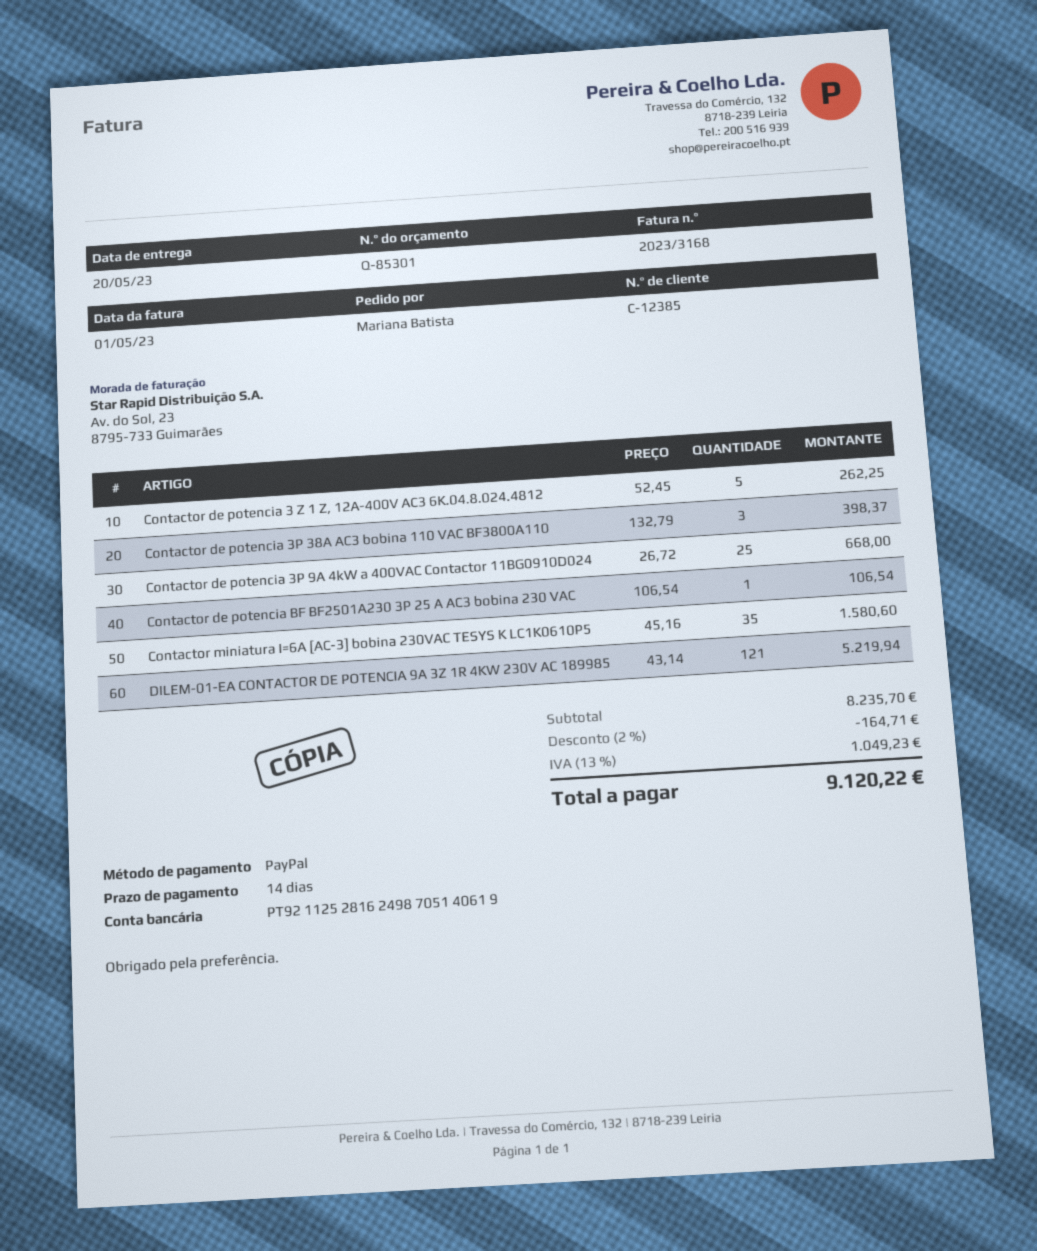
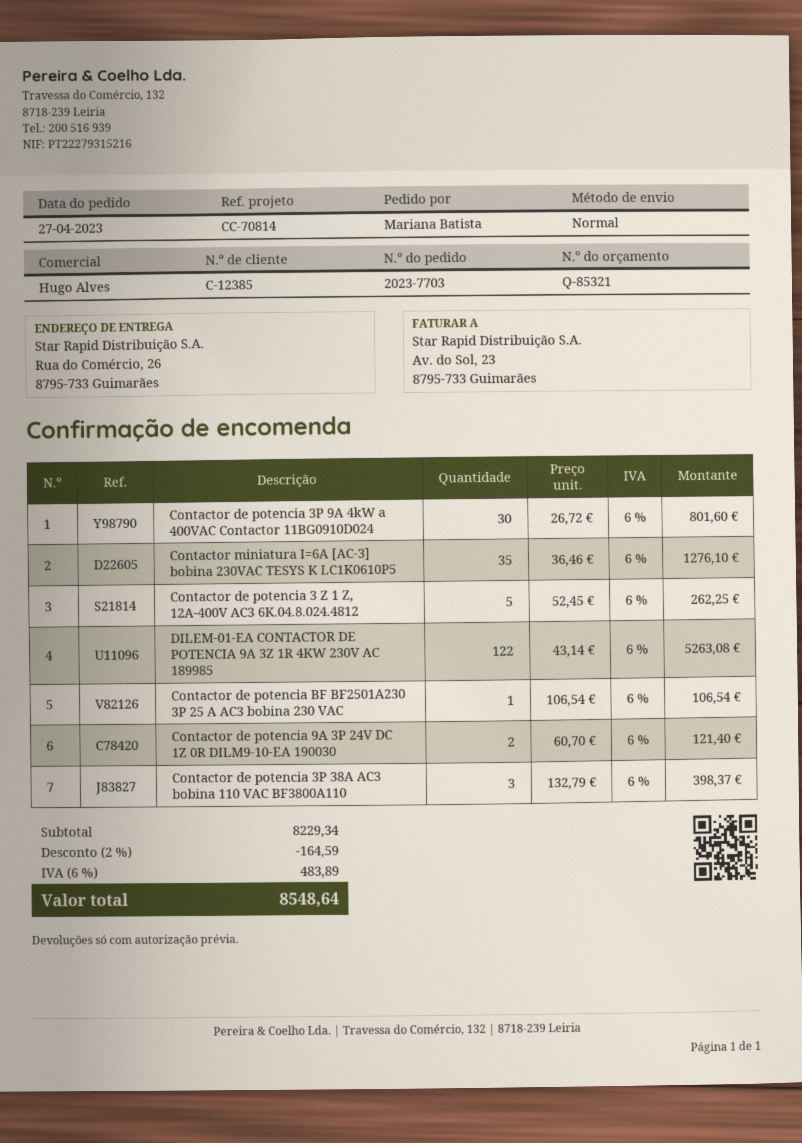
quote number: Q-85301 -> Q-85321
Contactor de potencia 3P 9A 4kW a 400VAC Contactor 11BG0910D024: 25 x 26.72 = 668.00 -> 30 x 26.72 = 801.60
Contactor miniatura I=6A [AC-3] bobina 230VAC TESYS K LC1K0610P5: 35 x 45.16 = 1580.60 -> 35 x 36.46 = 1276.10
DILEM-01-EA CONTACTOR DE POTENCIA 9A 3Z 1R 4KW 230V AC 189985: 121 x 43.14 = 5219.94 -> 122 x 43.14 = 5263.08
Contactor de potencia 9A 3P 24V DC 1Z 0R DILM9-10-EA 190030: none -> 2 x 60.70 = 121.40
subtotal: 8235.70 -> 8229.34
discount: 2% = 164.71 -> 2% = 164.59
tax: 13% = 1049.23 -> 6% = 483.89
total: 9120.22 -> 8548.64

